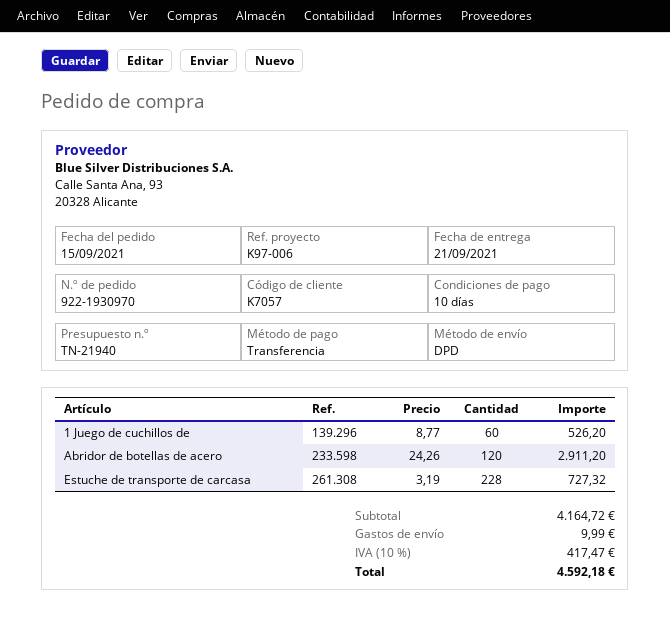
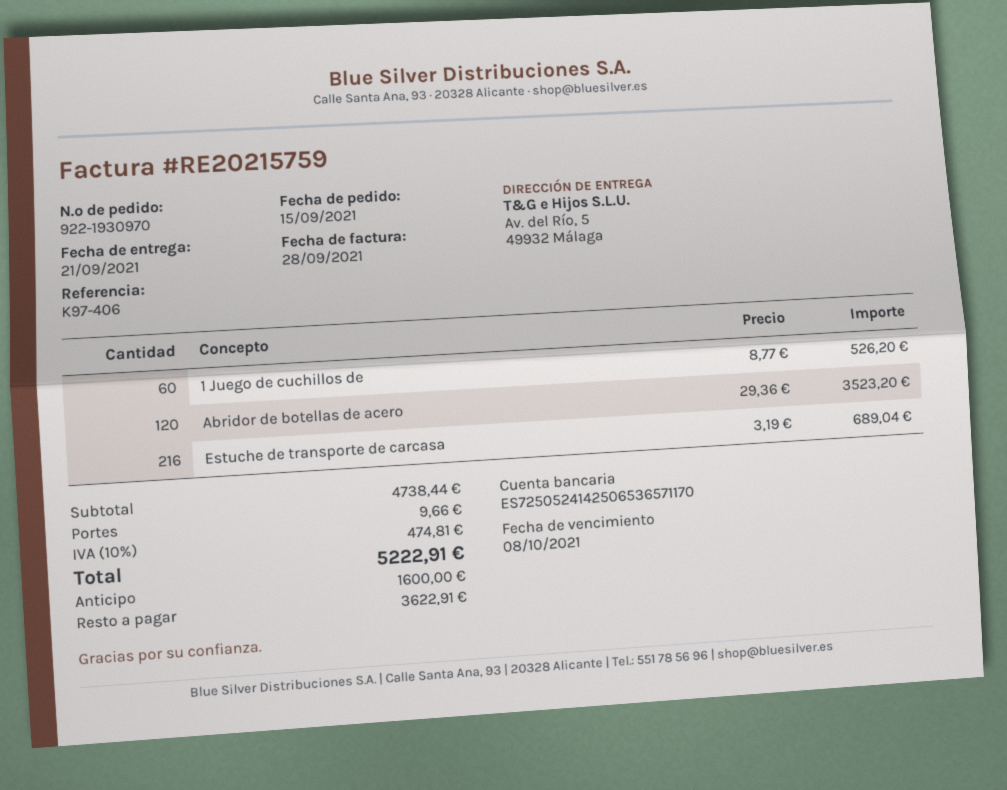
reference: K97-006 -> K97-406
Abridor de botellas de acero: 120 x 24.26 = 2911.20 -> 120 x 29.36 = 3523.20
Estuche de transporte de carcasa: 228 x 3.19 = 727.32 -> 216 x 3.19 = 689.04
subtotal: 4164.72 -> 4738.44
shipping: 9.99 -> 9.66
tax: 10% = 417.47 -> 10% = 474.81
total: 4592.18 -> 5222.91

